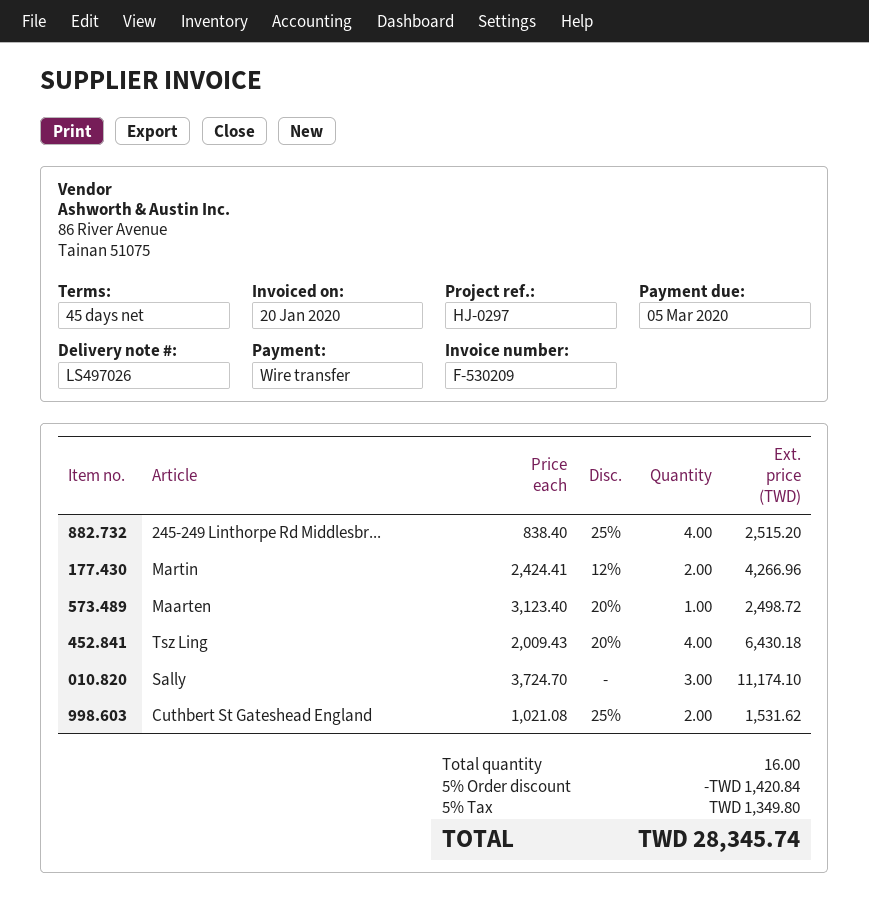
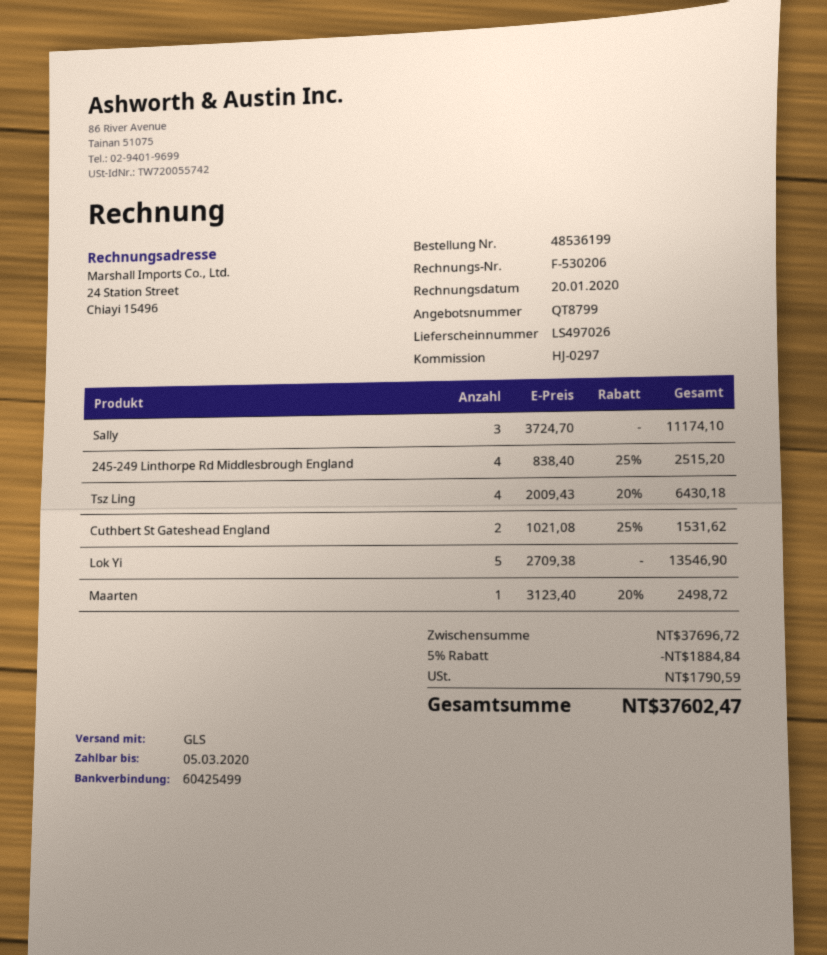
invoice number: F-530209 -> F-530206
Martin: 2 x 2424.41 - 12% = 4266.96 -> none
Lok Yi: none -> 5 x 2709.38 = 13546.90
discount: 5% = 1420.84 -> 5% = 1884.84
tax: 1349.80 -> 1790.59
total: 28345.74 -> 37602.47

